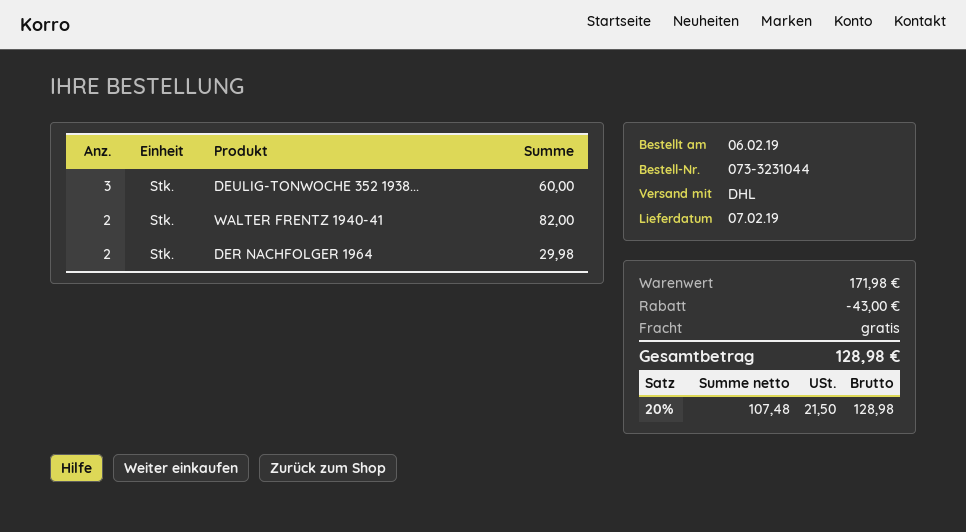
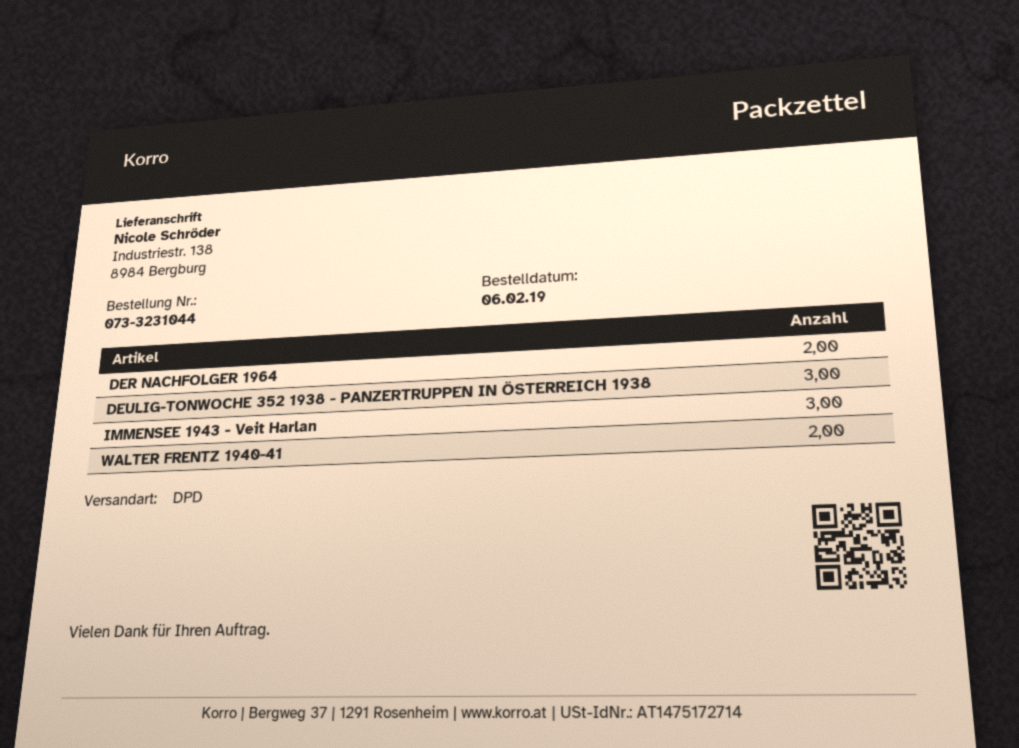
shipping method: DHL -> DPD
IMMENSEE 1943 - Veit Harlan: none -> 3

